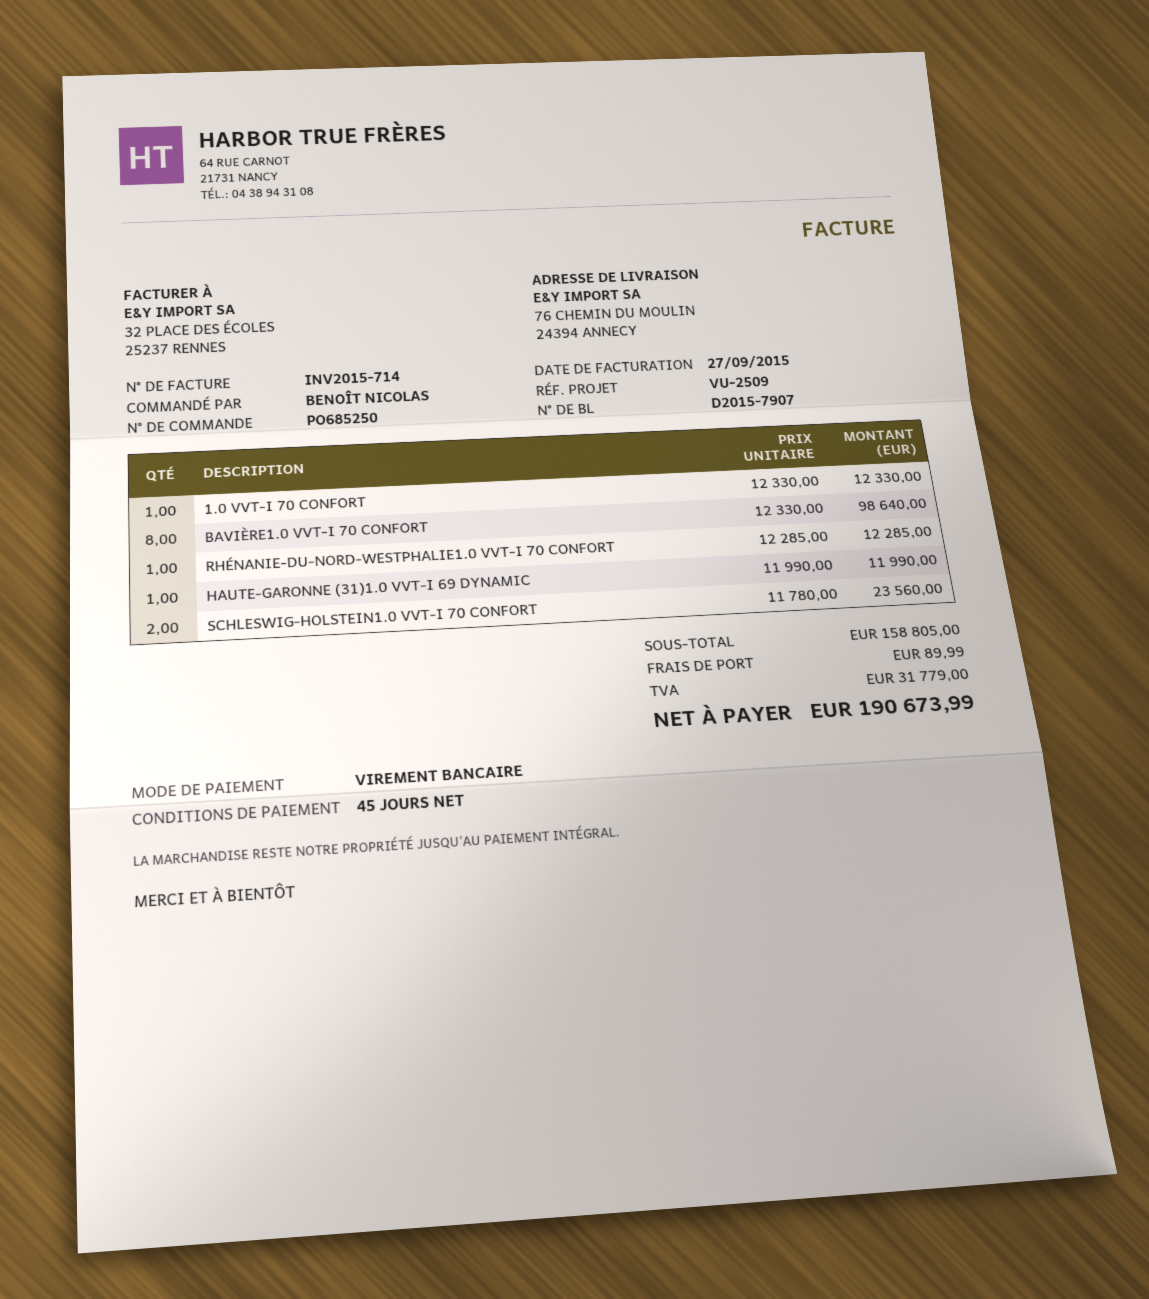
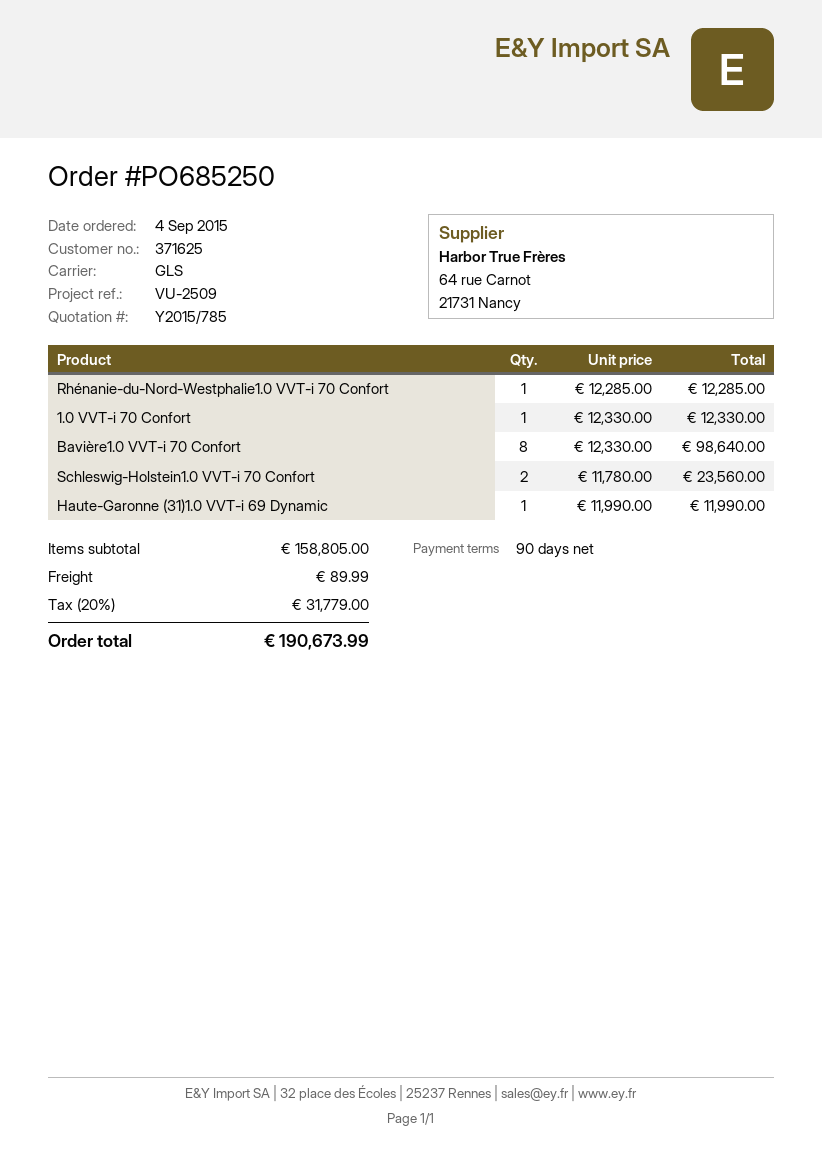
payment terms: 45 days -> 90 days

